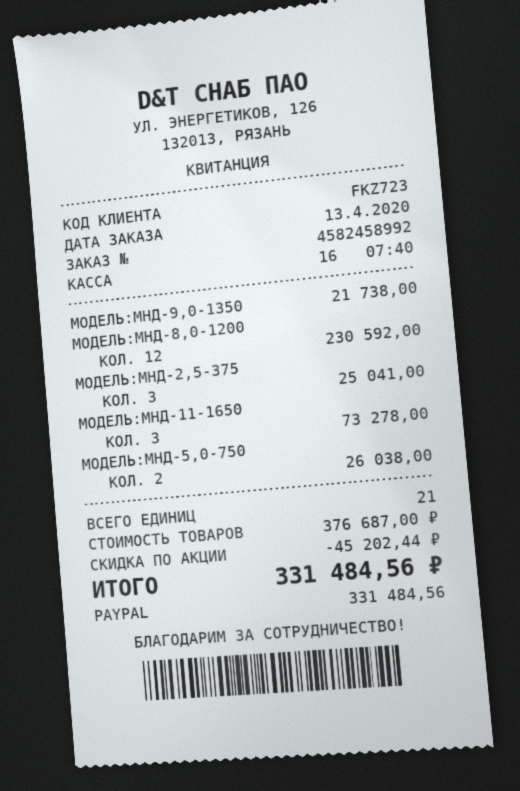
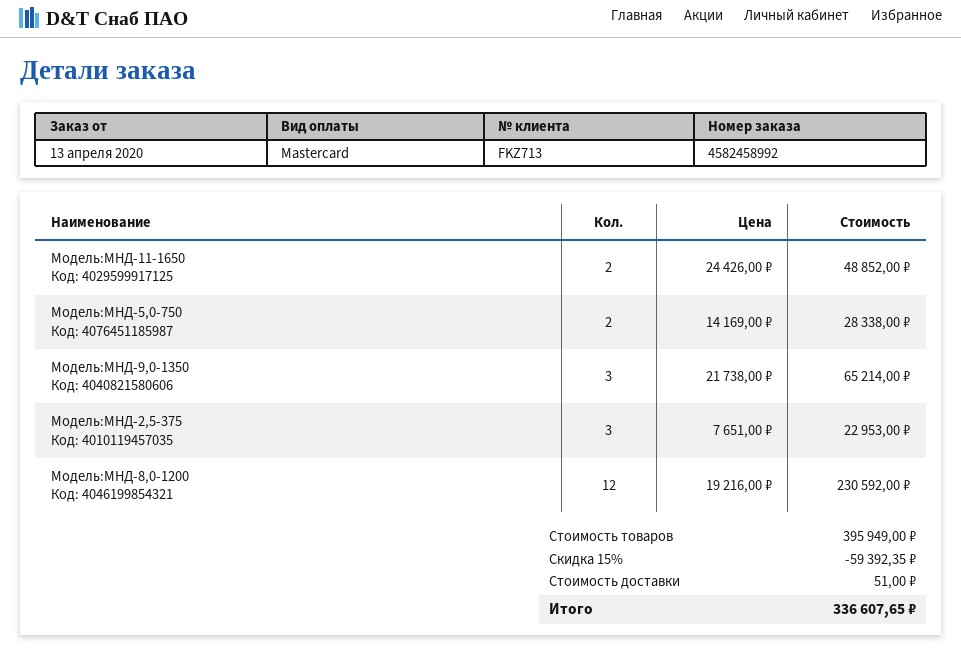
customer number: FKZ723 -> FKZ713
payment method: PayPal -> Mastercard
МОДЕЛЬ:МНД-9,0-1350: 1 for 21738.00 -> 3 for 65214.00
МОДЕЛЬ:МНД-2,5-375: 3 for 25041.00 -> 3 for 22953.00
МОДЕЛЬ:МНД-11-1650: 3 for 73278.00 -> 2 for 48852.00
МОДЕЛЬ:МНД-5,0-750: 2 for 26038.00 -> 2 for 28338.00
subtotal: 376687.00 -> 395949.00
discount: 45202.44 -> 59392.35
shipping: none -> 51.00
total: 331484.56 -> 336607.65

